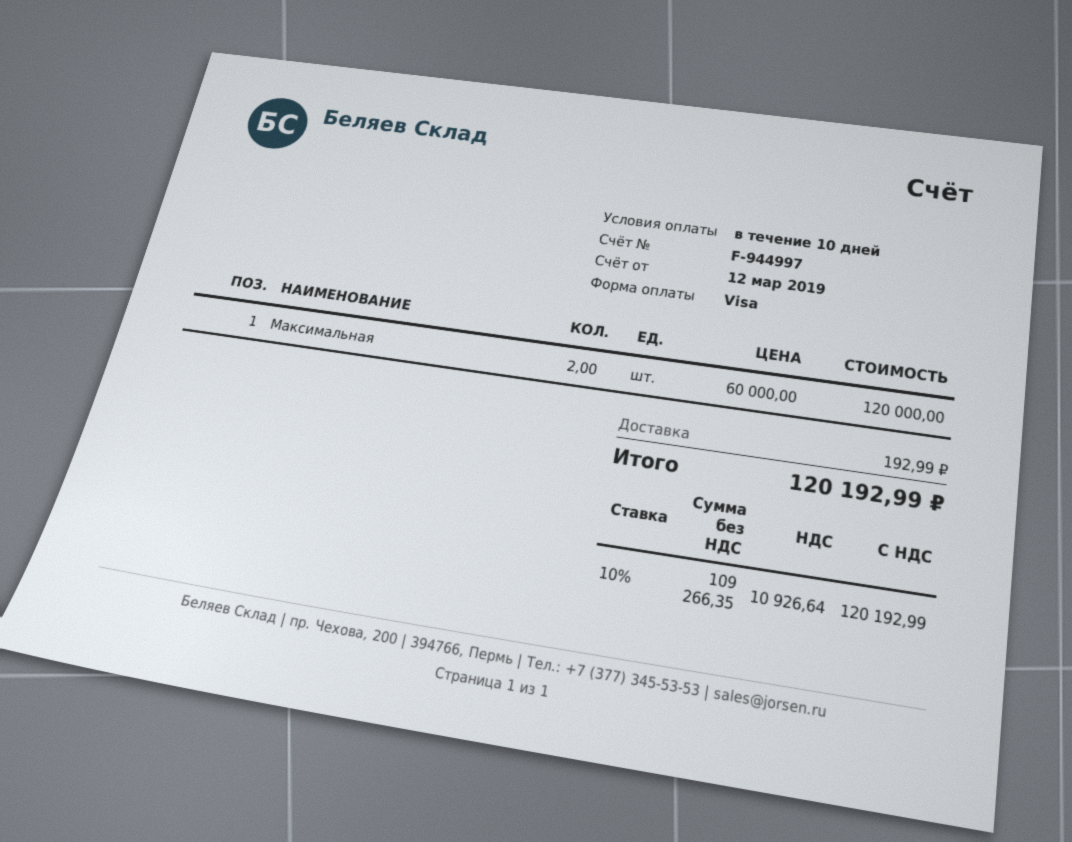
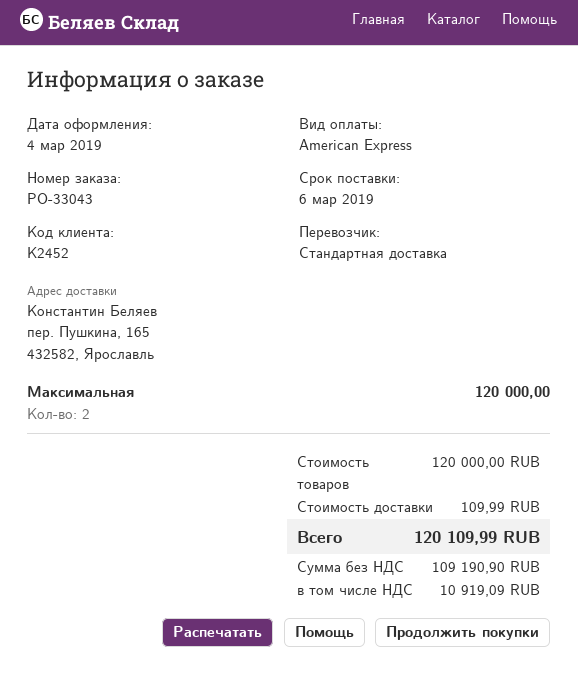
payment method: Visa -> American Express
shipping: 192.99 -> 109.99
net: 109266.35 -> 109190.90
tax: 10926.64 -> 10919.09
total: 120192.99 -> 120109.99

